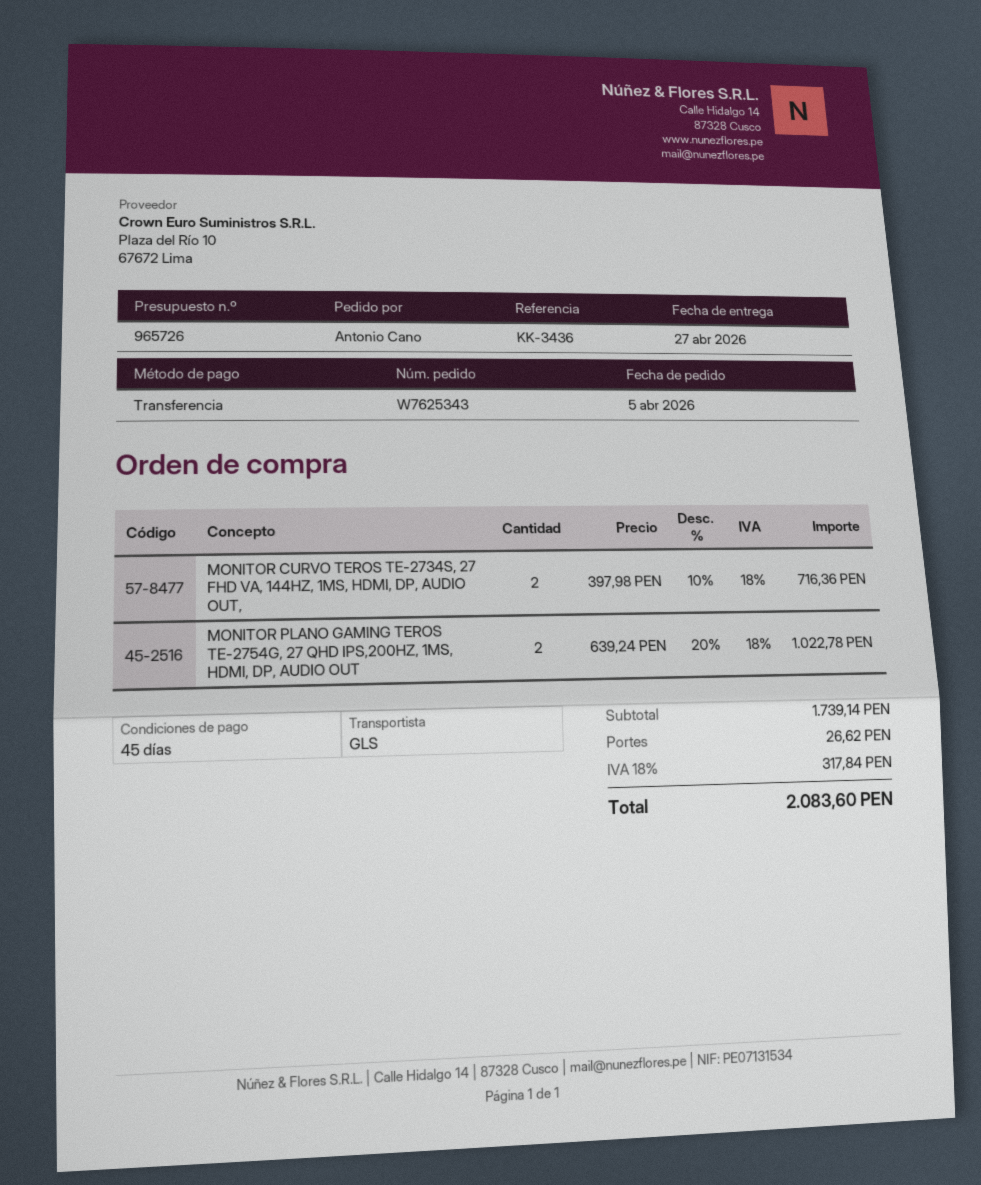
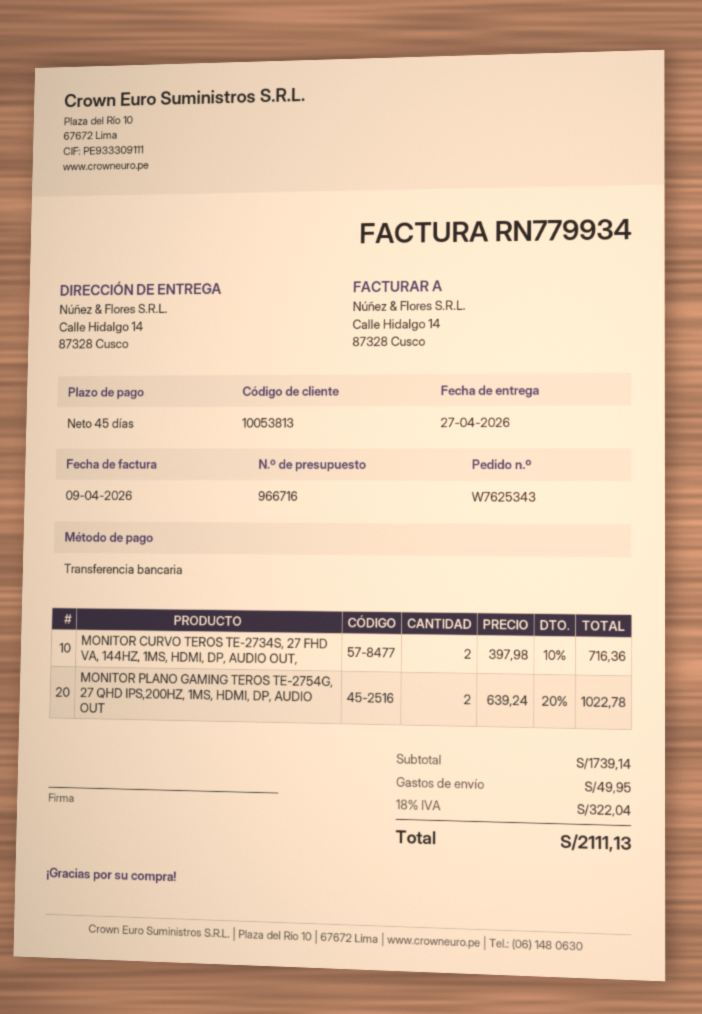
quote number: 965726 -> 966716
shipping: 26.62 -> 49.95
tax: 18% = 317.84 -> 18% = 322.04
total: 2083.60 -> 2111.13

